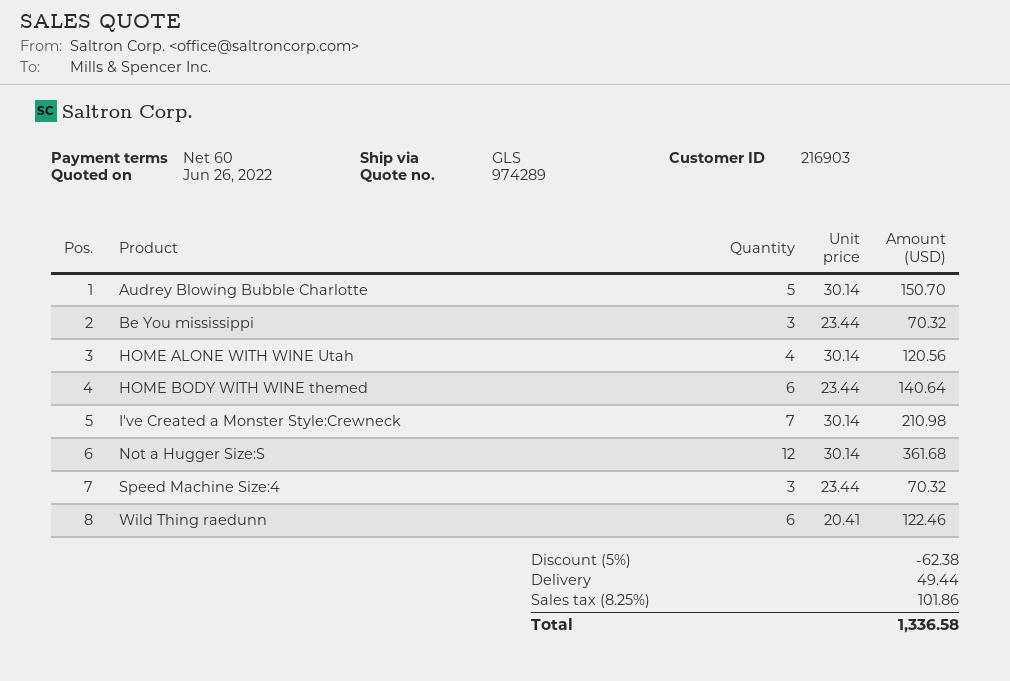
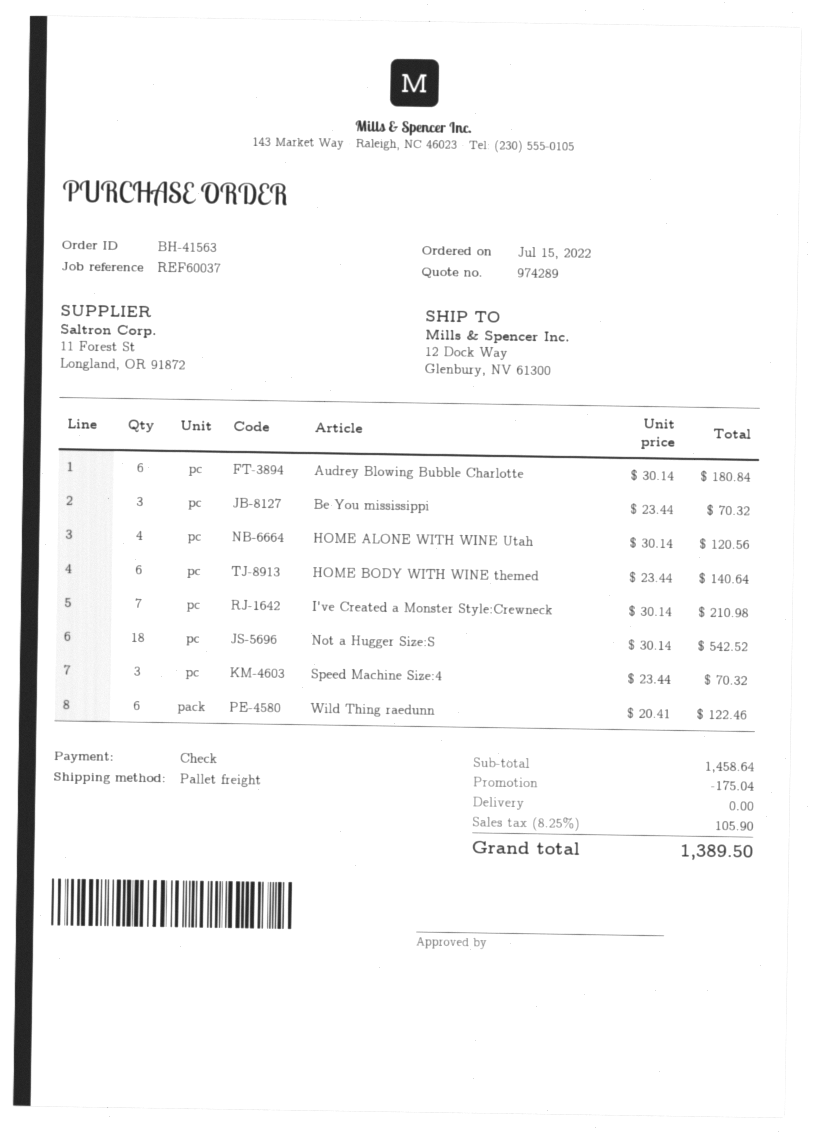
shipping method: GLS -> pallet freight
Audrey Blowing Bubble Charlotte: 5 x 30.14 = 150.70 -> 6 x 30.14 = 180.84
Not a Hugger Size:S: 12 x 30.14 = 361.68 -> 18 x 30.14 = 542.52
discount: 62.38 -> 175.04
shipping: 49.44 -> 0.00
tax: 8.25% = 101.86 -> 8.25% = 105.90
total: 1336.58 -> 1389.50

